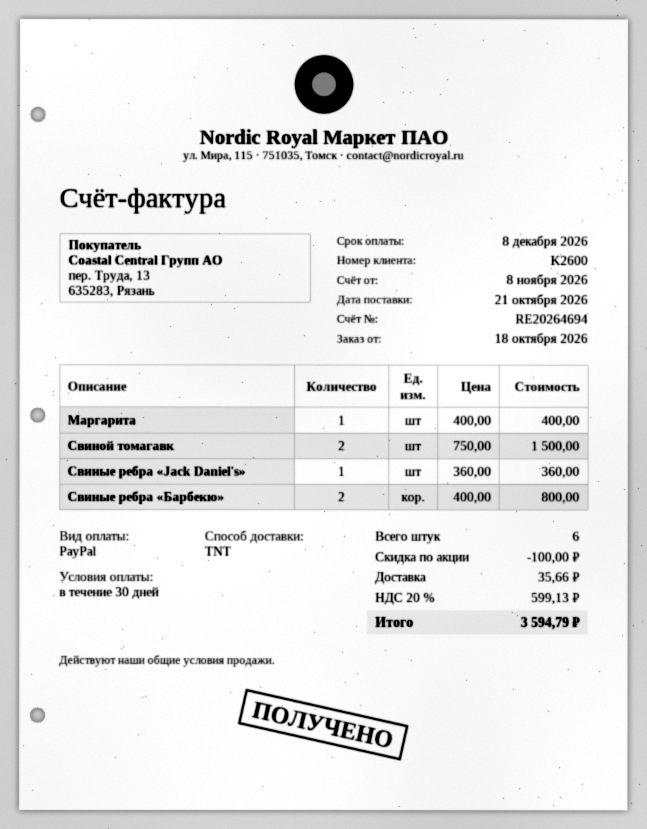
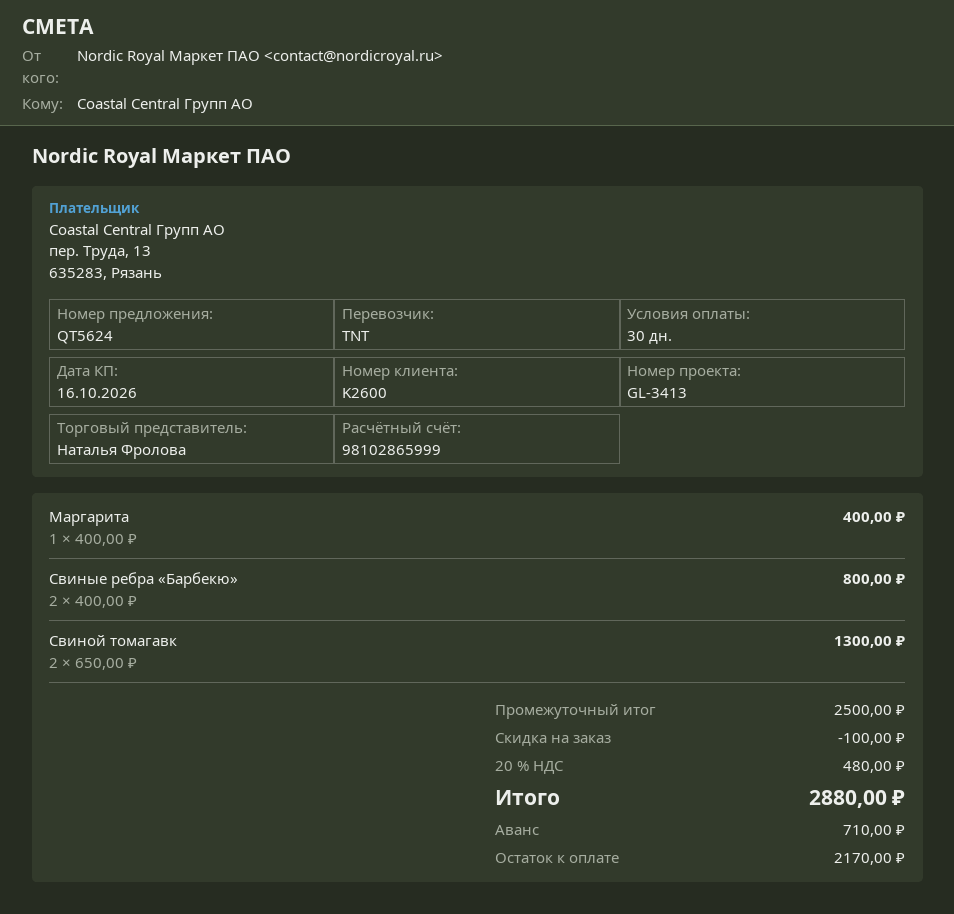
Свиной томагавк: 2 x 750.00 = 1500.00 -> 2 x 650.00 = 1300.00
Свиные ребра «Jack Daniel's»: 1 x 360.00 = 360.00 -> none
shipping: 35.66 -> none
tax: 20% = 599.13 -> 20% = 480.00
total: 3594.79 -> 2880.00

